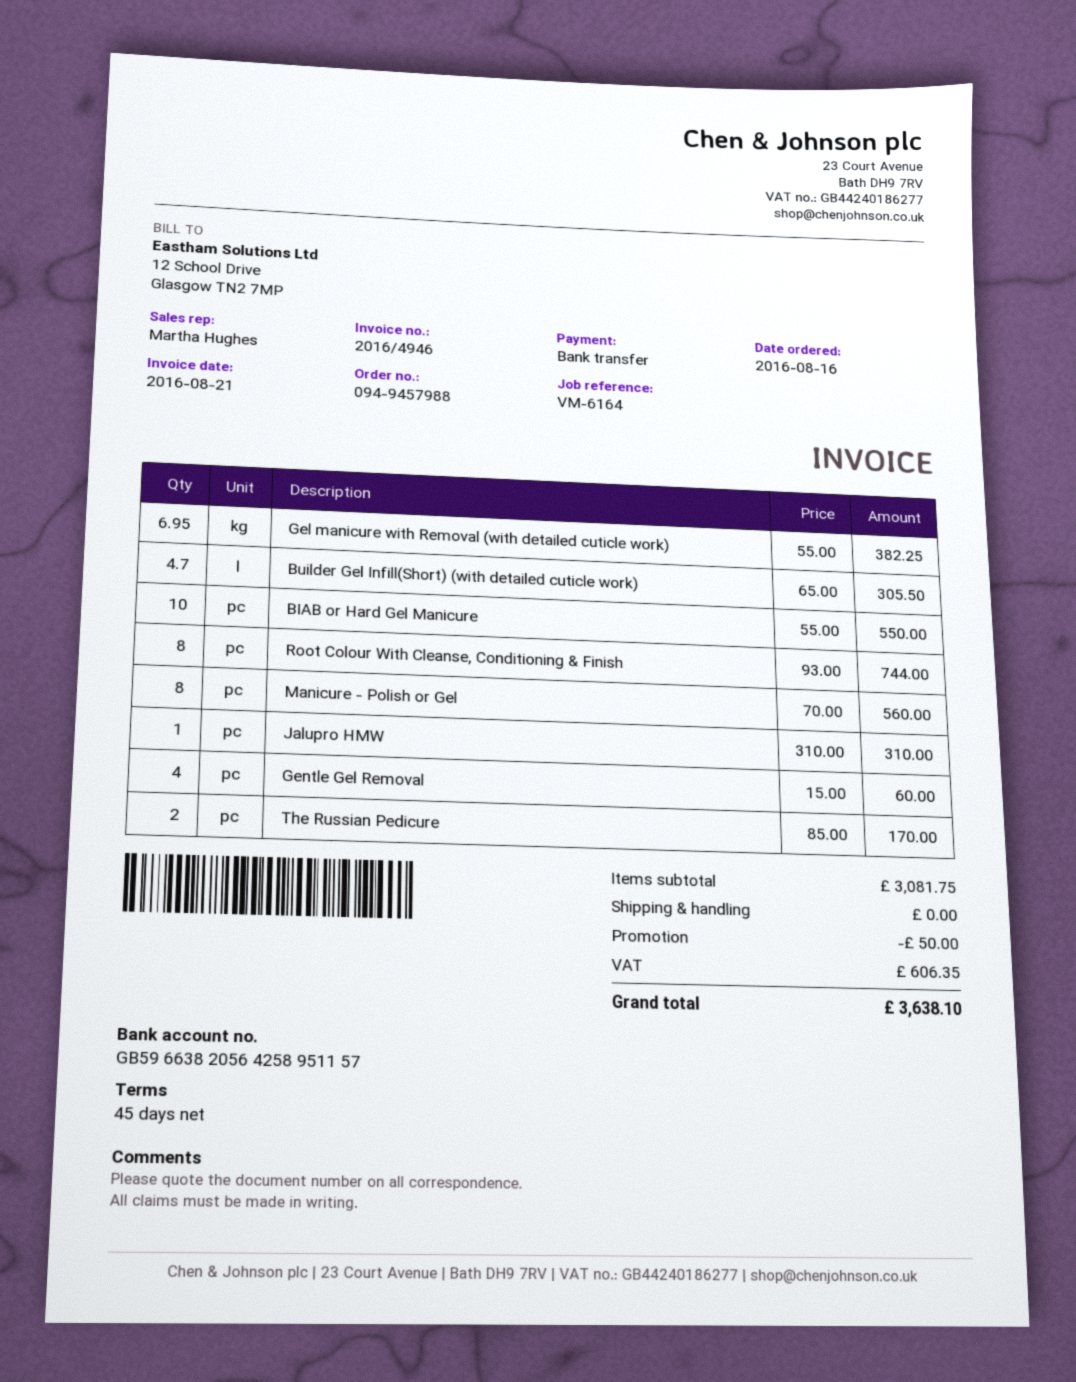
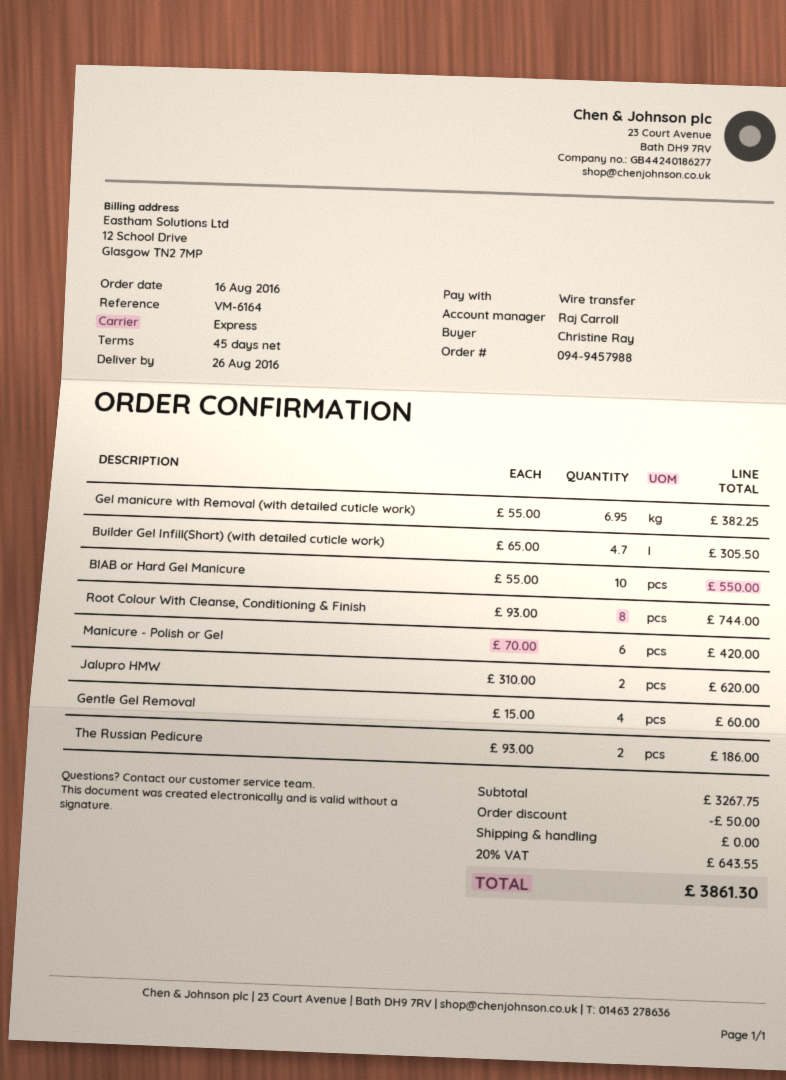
sales rep: Martha Hughes -> Raj Carroll
Manicure - Polish or Gel: 8 x 70.00 = 560.00 -> 6 x 70.00 = 420.00
Jalupro HMW: 1 x 310.00 = 310.00 -> 2 x 310.00 = 620.00
The Russian Pedicure: 2 x 85.00 = 170.00 -> 2 x 93.00 = 186.00
subtotal: 3081.75 -> 3267.75
tax: 606.35 -> 643.55
total: 3638.10 -> 3861.30

